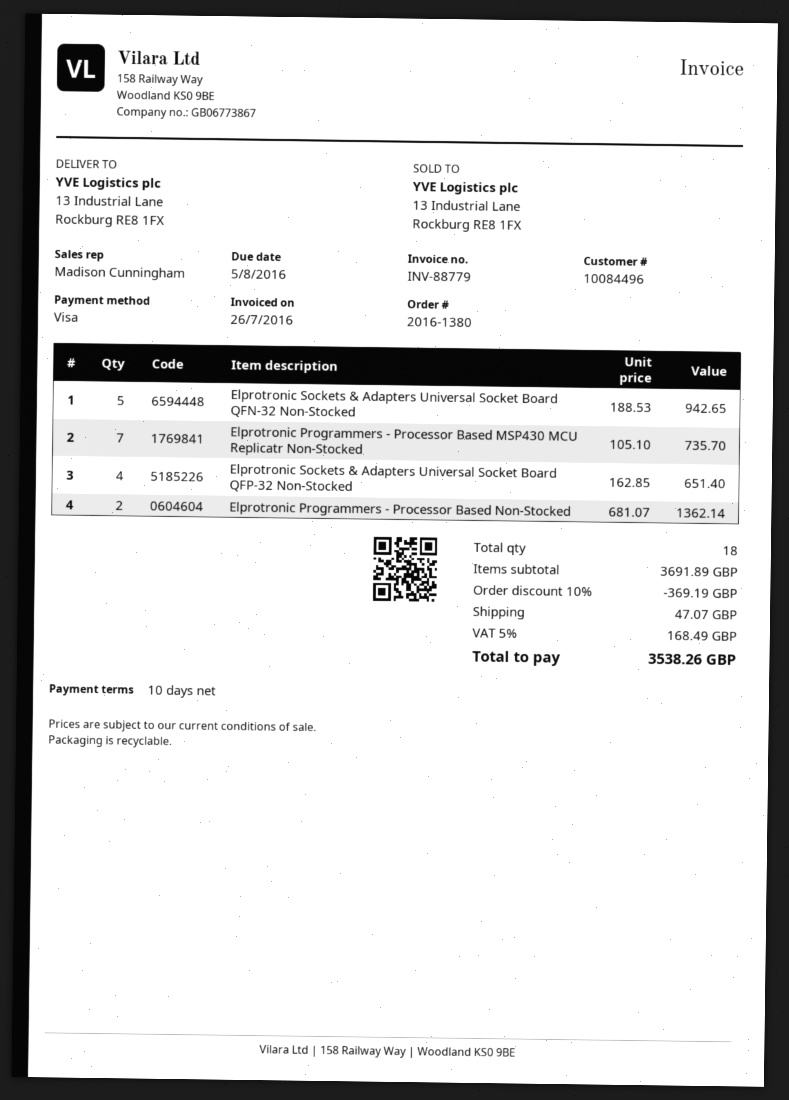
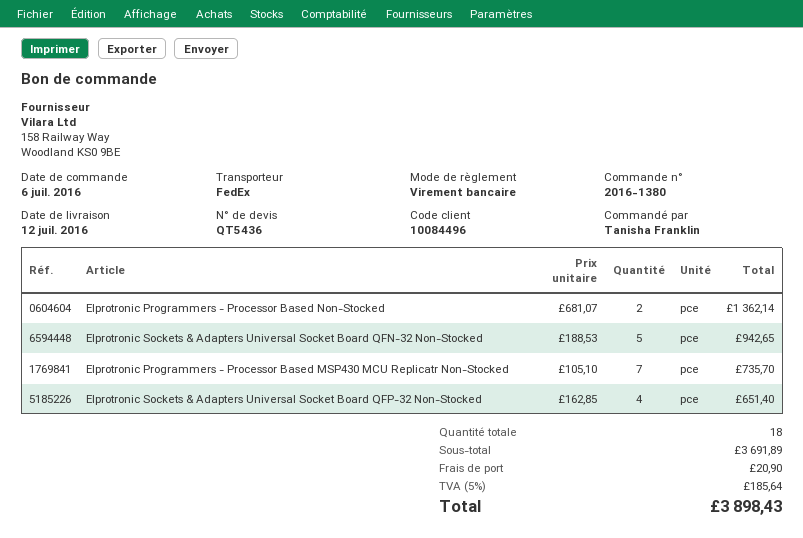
payment method: Visa -> bank transfer
discount: 10% = 369.19 -> none
shipping: 47.07 -> 20.90
tax: 5% = 168.49 -> 5% = 185.64
total: 3538.26 -> 3898.43

